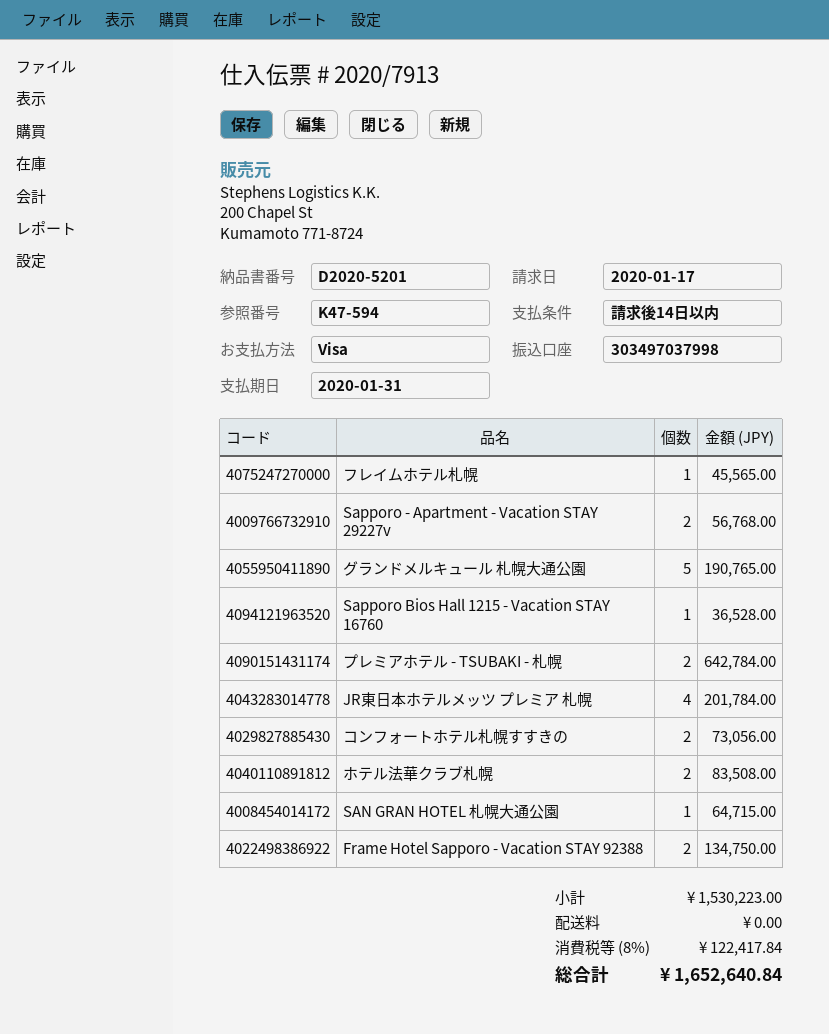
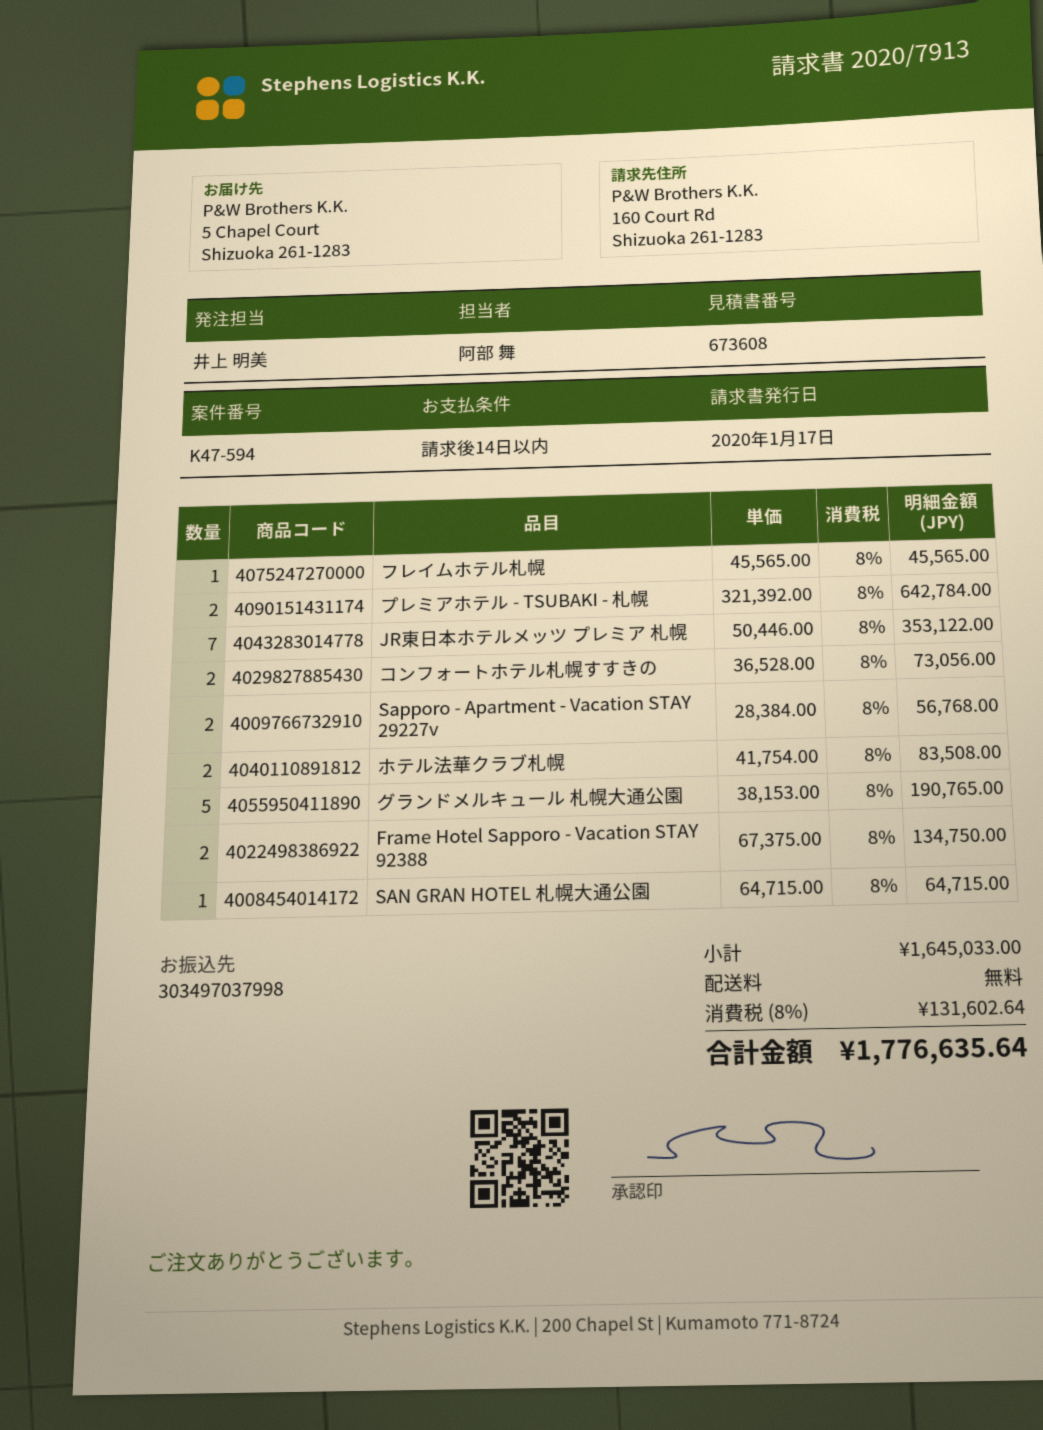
Sapporo Bios Hall 1215 - Vacation STAY 16760: 1 for 36528.00 -> none
JR東日本ホテルメッツ プレミア 札幌: 4 for 201784.00 -> 7 for 353122.00
subtotal: 1530223.00 -> 1645033.00
tax: 8% = 122417.84 -> 8% = 131602.64
total: 1652640.84 -> 1776635.64

